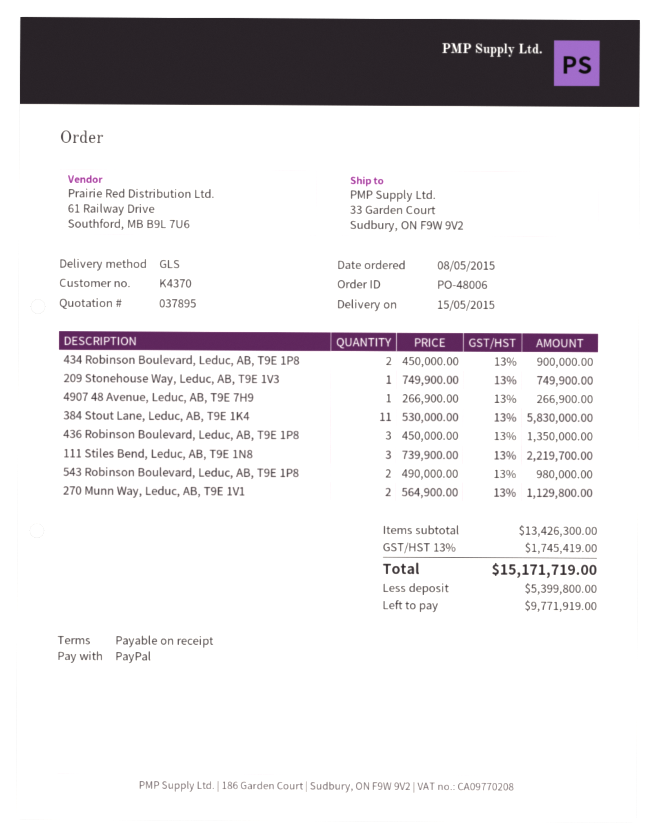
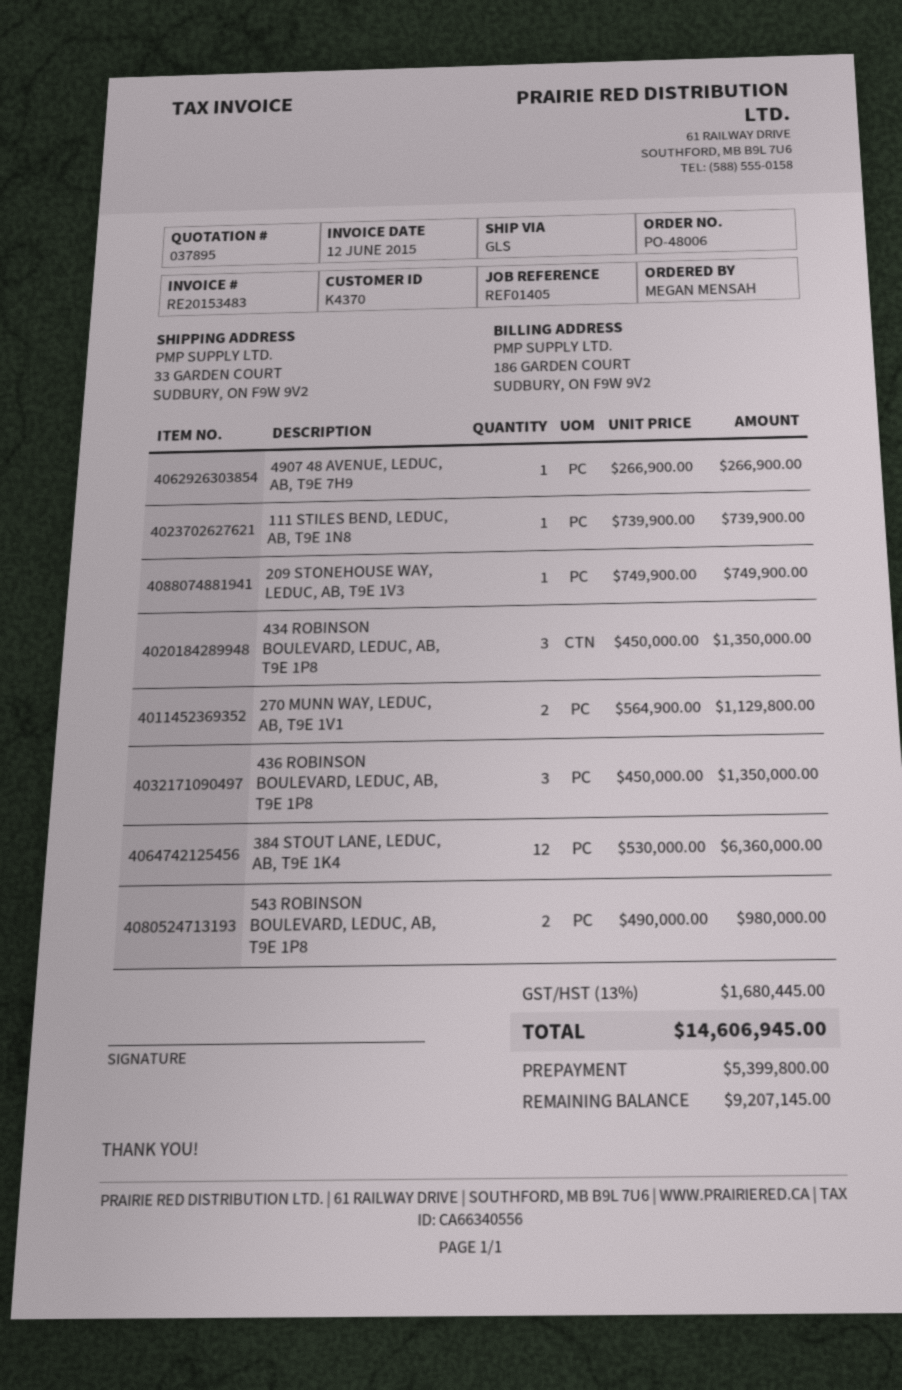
434 Robinson Boulevard, Leduc, AB, T9E 1P8: 2 x 450000.00 = 900000.00 -> 3 x 450000.00 = 1350000.00
384 Stout Lane, Leduc, AB, T9E 1K4: 11 x 530000.00 = 5830000.00 -> 12 x 530000.00 = 6360000.00
111 Stiles Bend, Leduc, AB, T9E 1N8: 3 x 739900.00 = 2219700.00 -> 1 x 739900.00 = 739900.00
tax: 13% = 1745419.00 -> 13% = 1680445.00
total: 15171719.00 -> 14606945.00
balance: 9771919.00 -> 9207145.00

